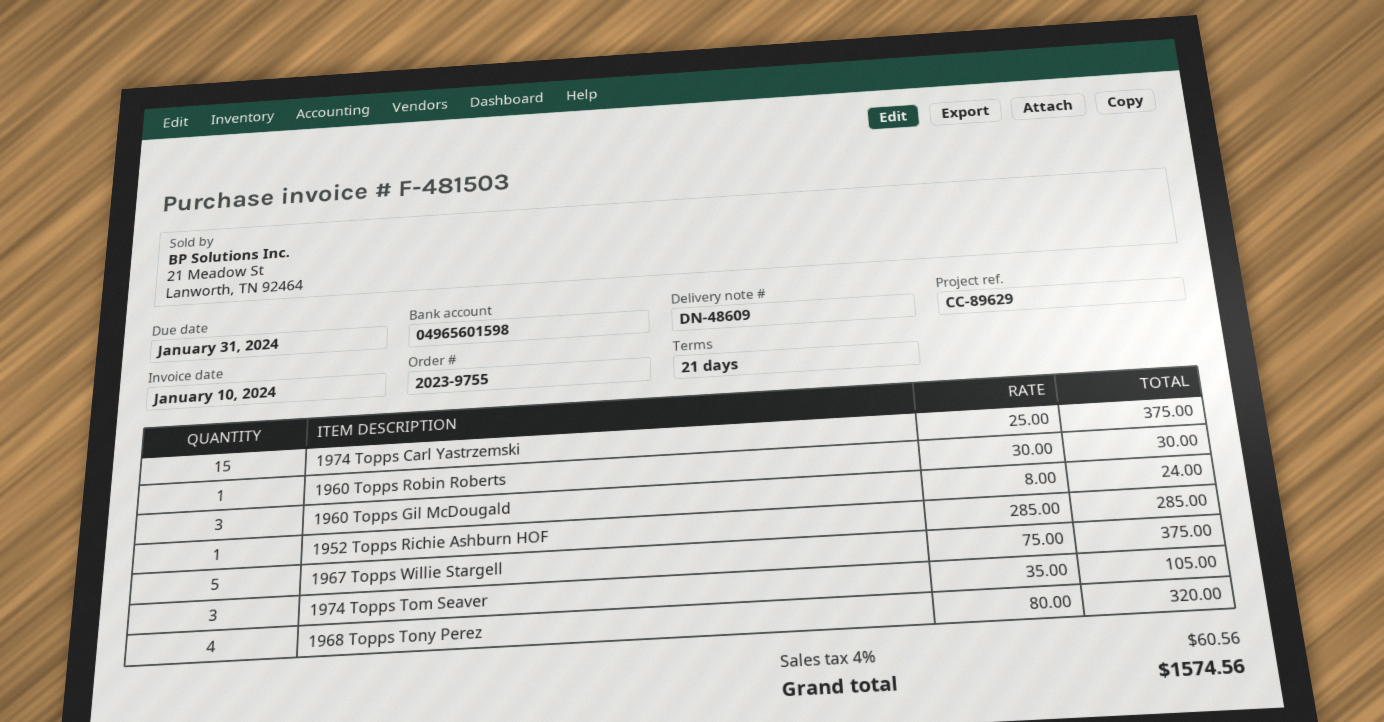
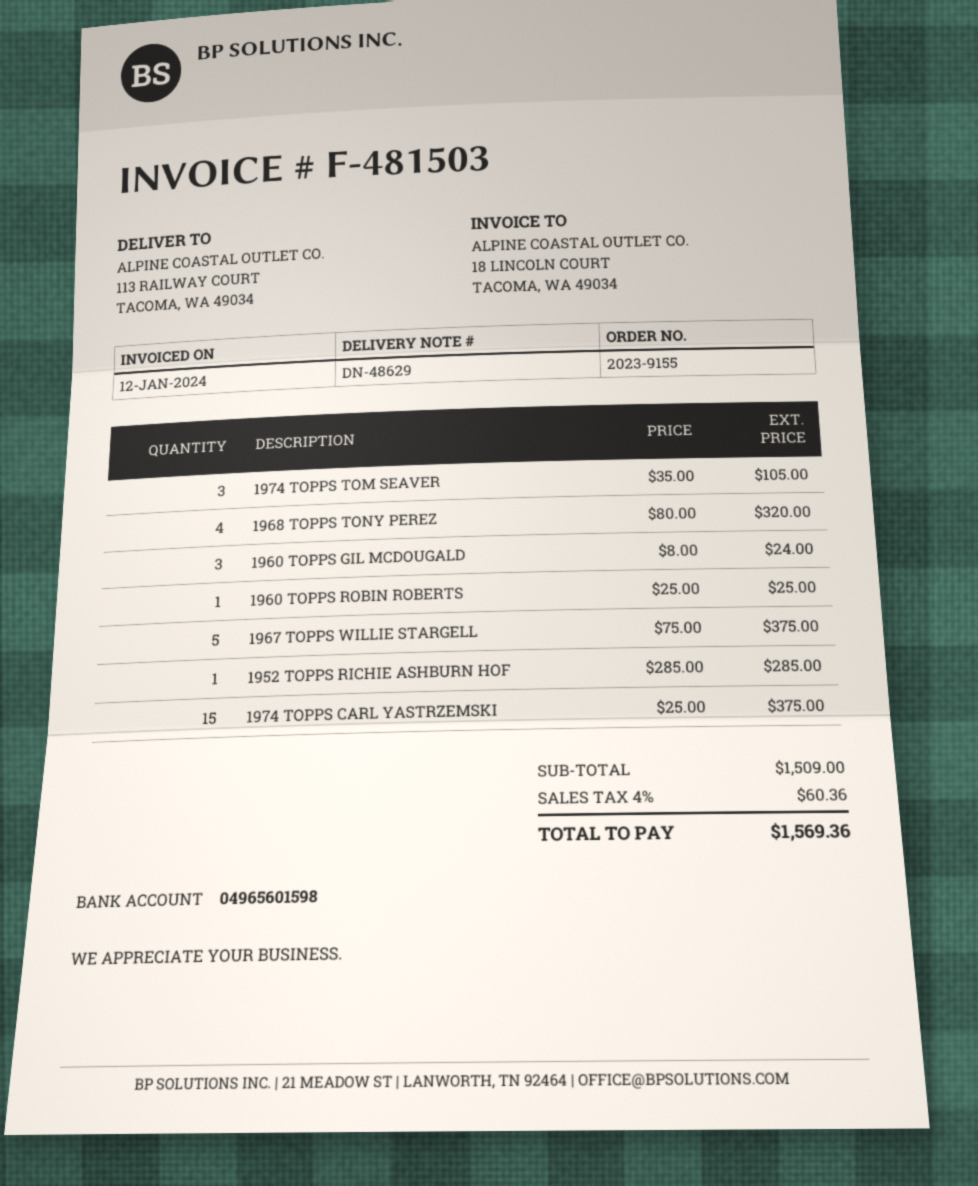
order number: 2023-9755 -> 2023-9155
delivery note number: DN-48609 -> DN-48629
invoice date: 2024-01-10 -> 2024-01-12
1960 Topps Robin Roberts: 1 x 30.00 = 30.00 -> 1 x 25.00 = 25.00
tax: 4% = 60.56 -> 4% = 60.36
total: 1574.56 -> 1569.36

